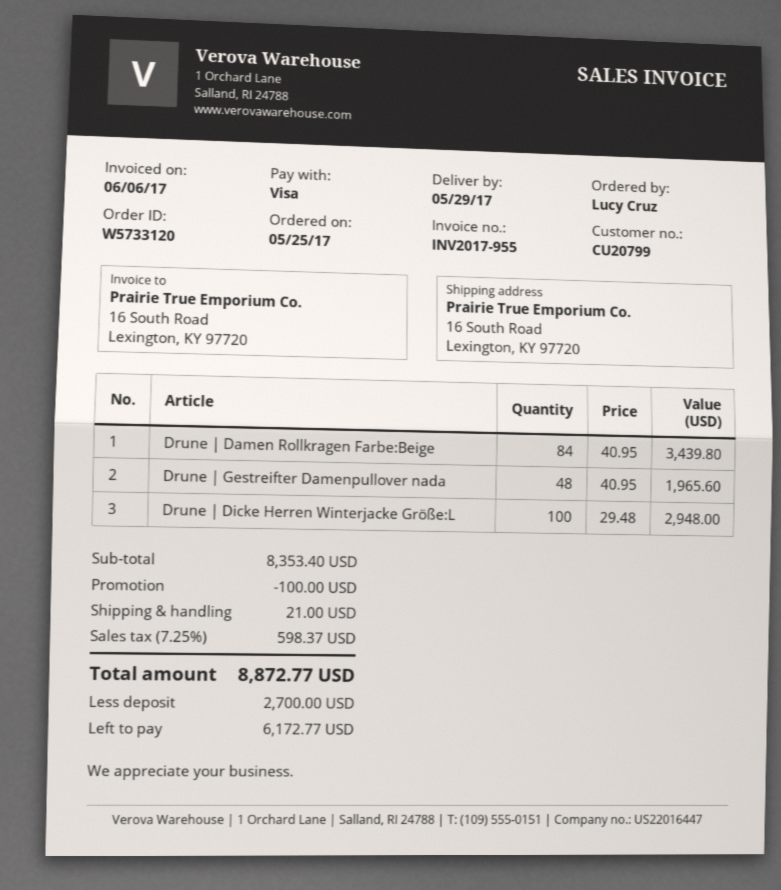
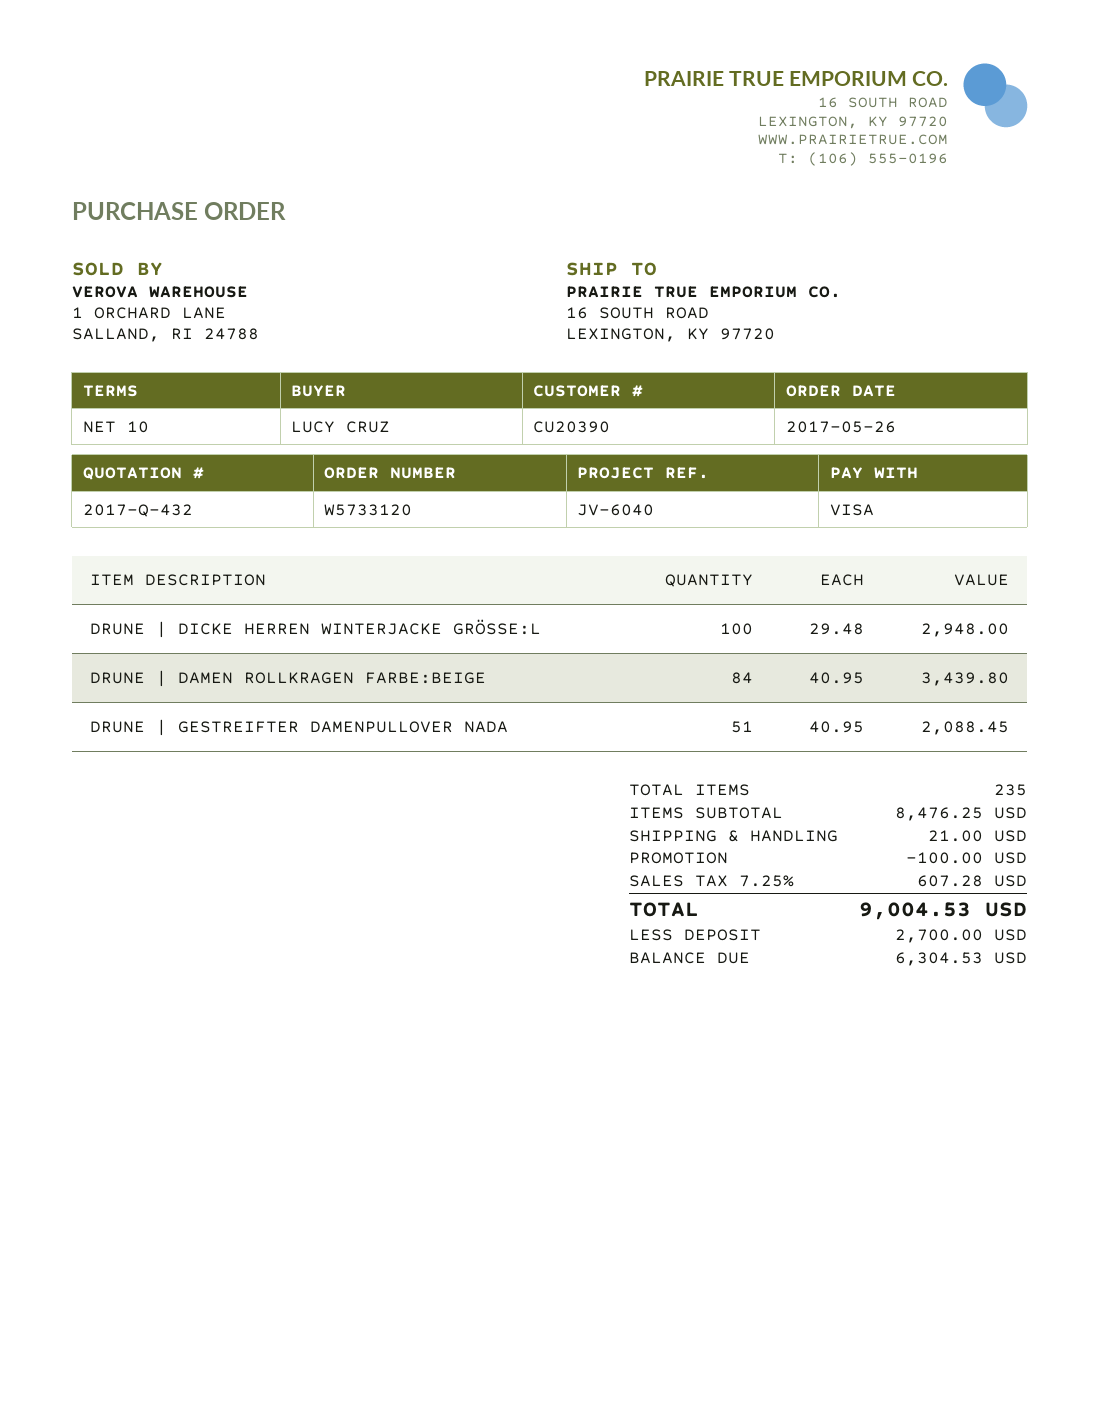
order date: 2017-05-25 -> 2017-05-26
customer number: CU20799 -> CU20390
Drune | Gestreifter Damenpullover nada: 48 x 40.95 = 1965.60 -> 51 x 40.95 = 2088.45
subtotal: 8353.40 -> 8476.25
tax: 7.25% = 598.37 -> 7.25% = 607.28
total: 8872.77 -> 9004.53
balance: 6172.77 -> 6304.53

